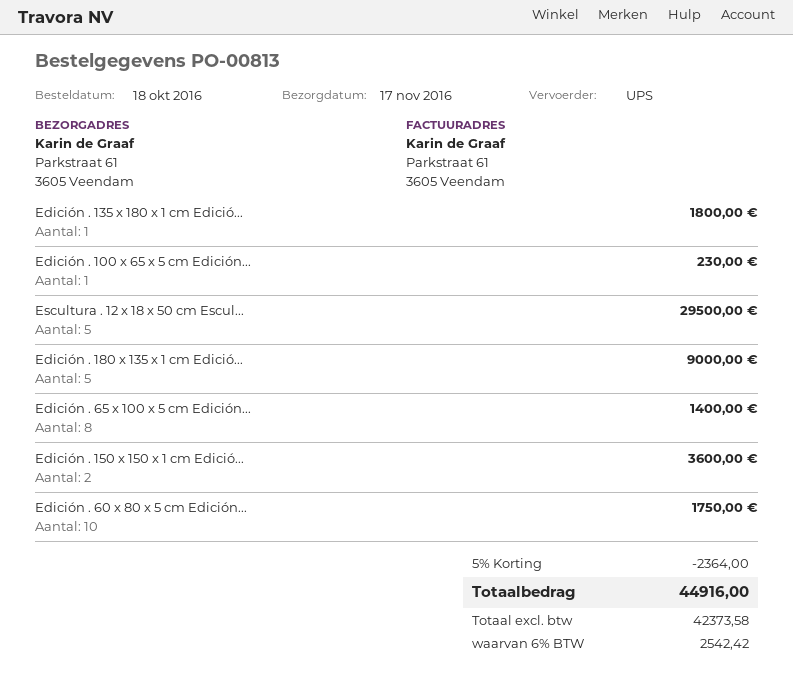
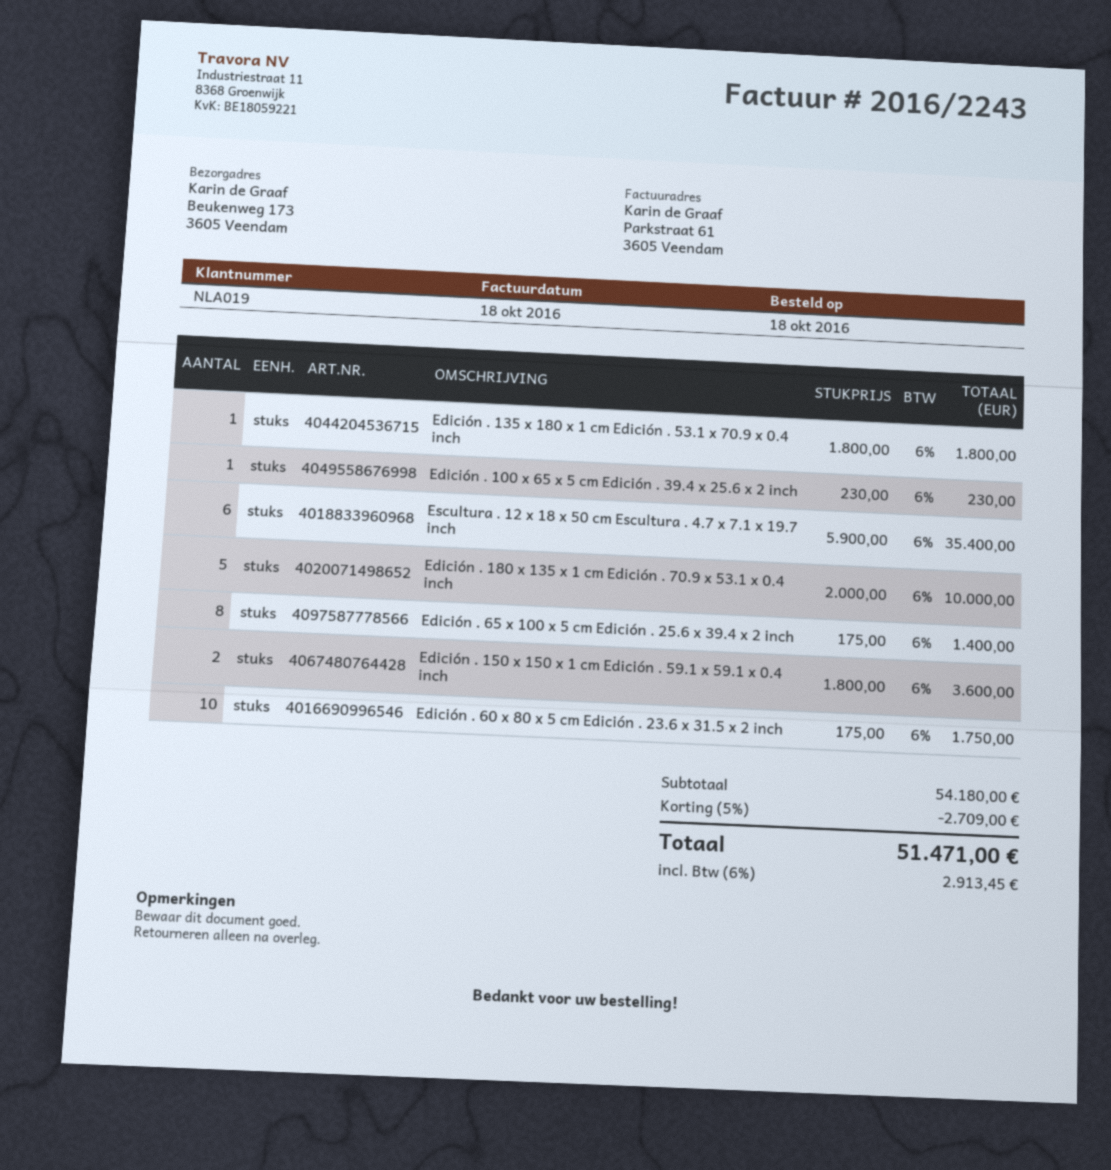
ship to: Parkstraat 61, 3605 Veendam -> Beukenweg 173, 3605 Veendam
Escultura . 12 x 18 x 50 cm Escul...: 5 for 29500.00 -> 6 for 35400.00
Edición . 180 x 135 x 1 cm Edició...: 5 for 9000.00 -> 5 for 10000.00
discount: 5% = 2364.00 -> 5% = 2709.00
tax: 6% = 2542.42 -> 6% = 2913.45
total: 44916.00 -> 51471.00

